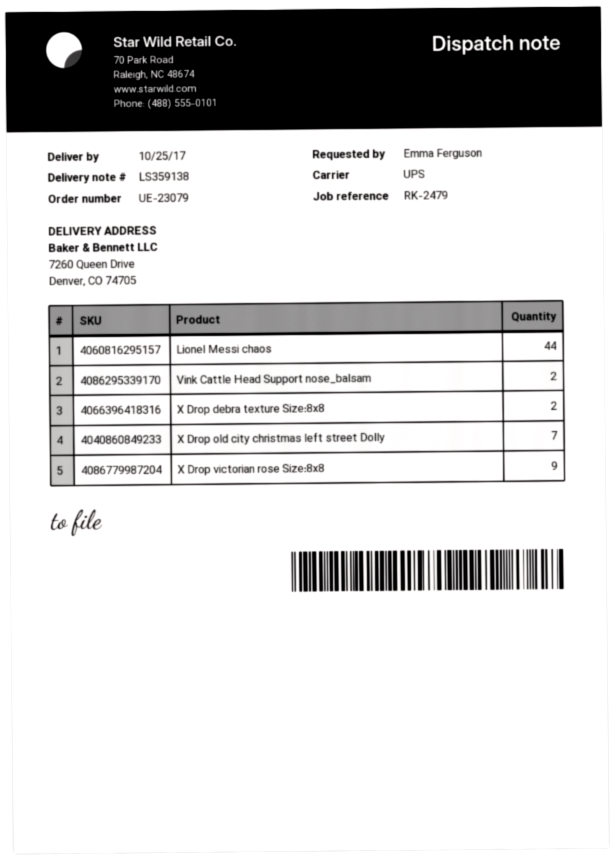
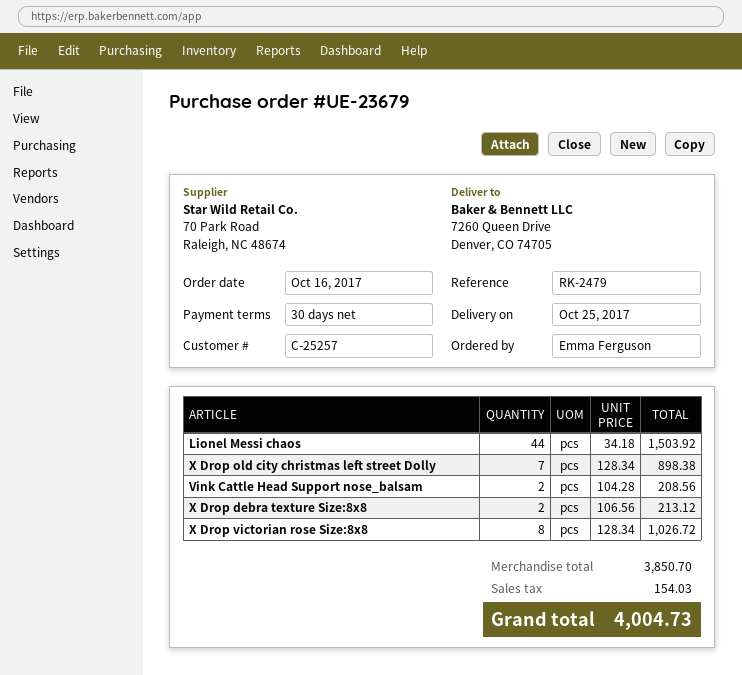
order number: UE-23079 -> UE-23679
X Drop victorian rose Size:8x8: 9 -> 8

